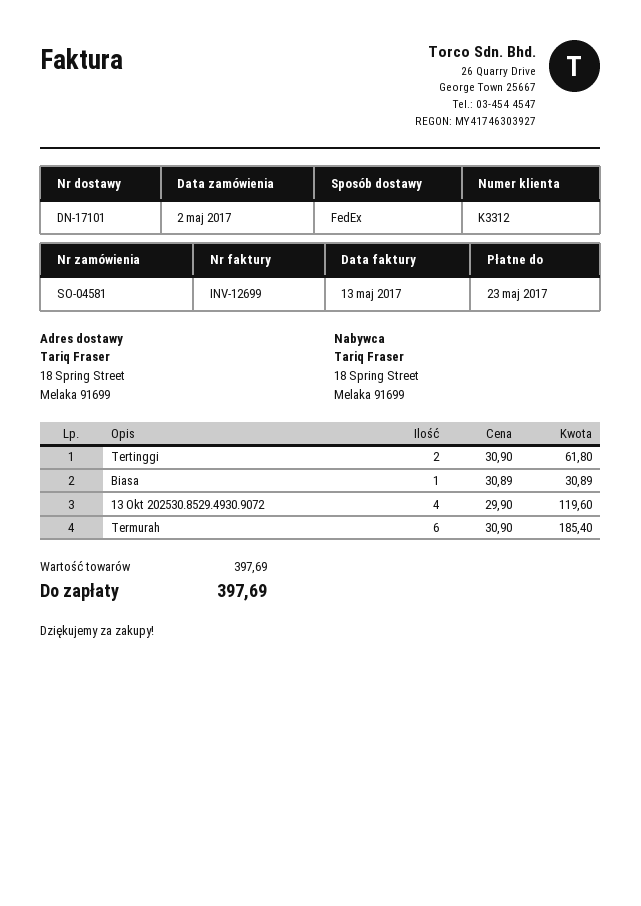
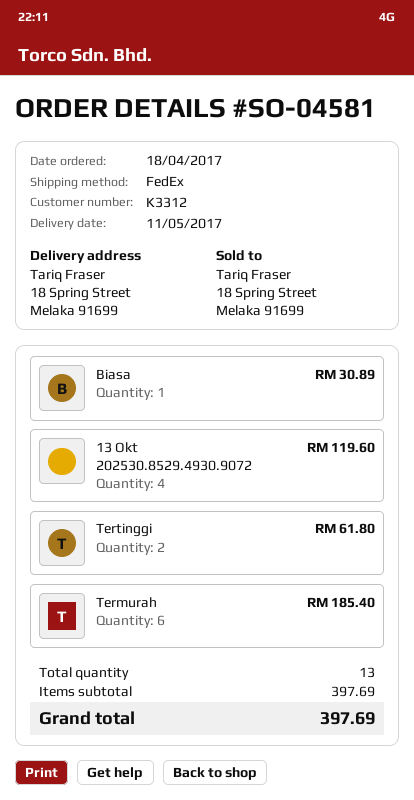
order date: 2017-05-02 -> 2017-04-18

